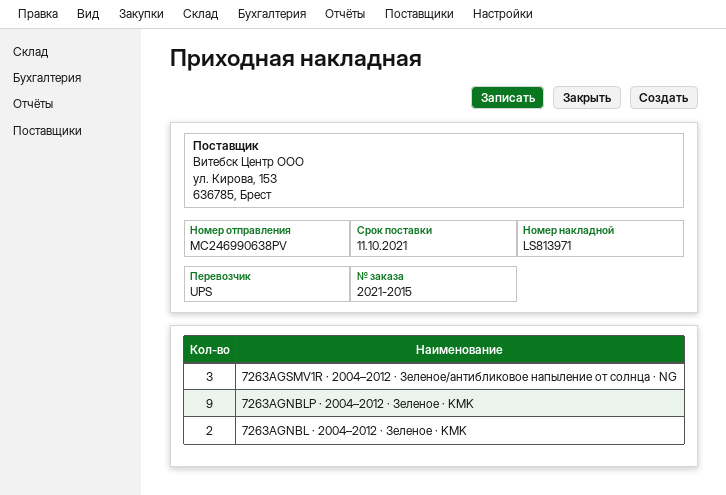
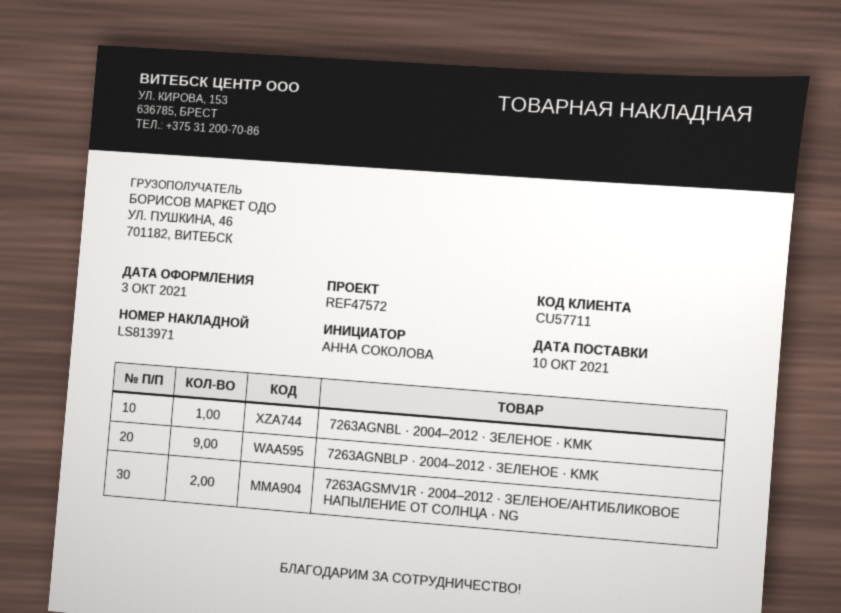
delivery date: 2021-10-11 -> 2021-10-10
7263AGSMV1R · 2004–2012 · Зеленое/антибликовое напыление от солнца · NG: 3 -> 2
7263AGNBL · 2004–2012 · Зеленое · KMK: 2 -> 1

